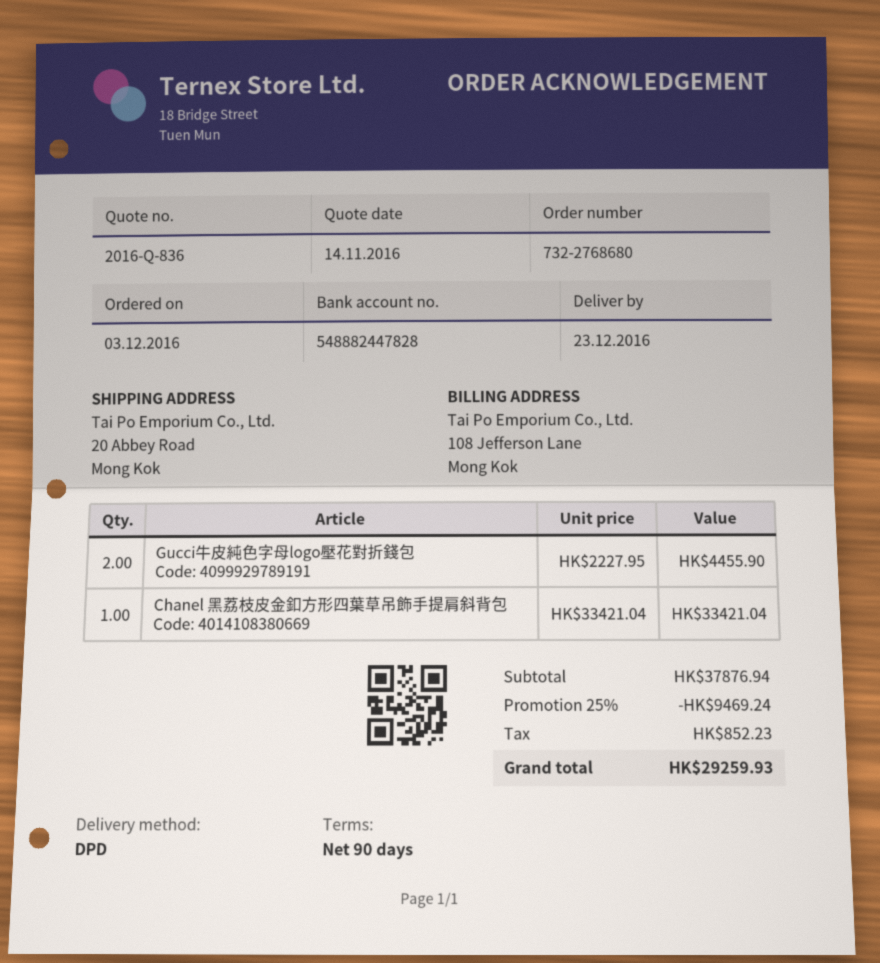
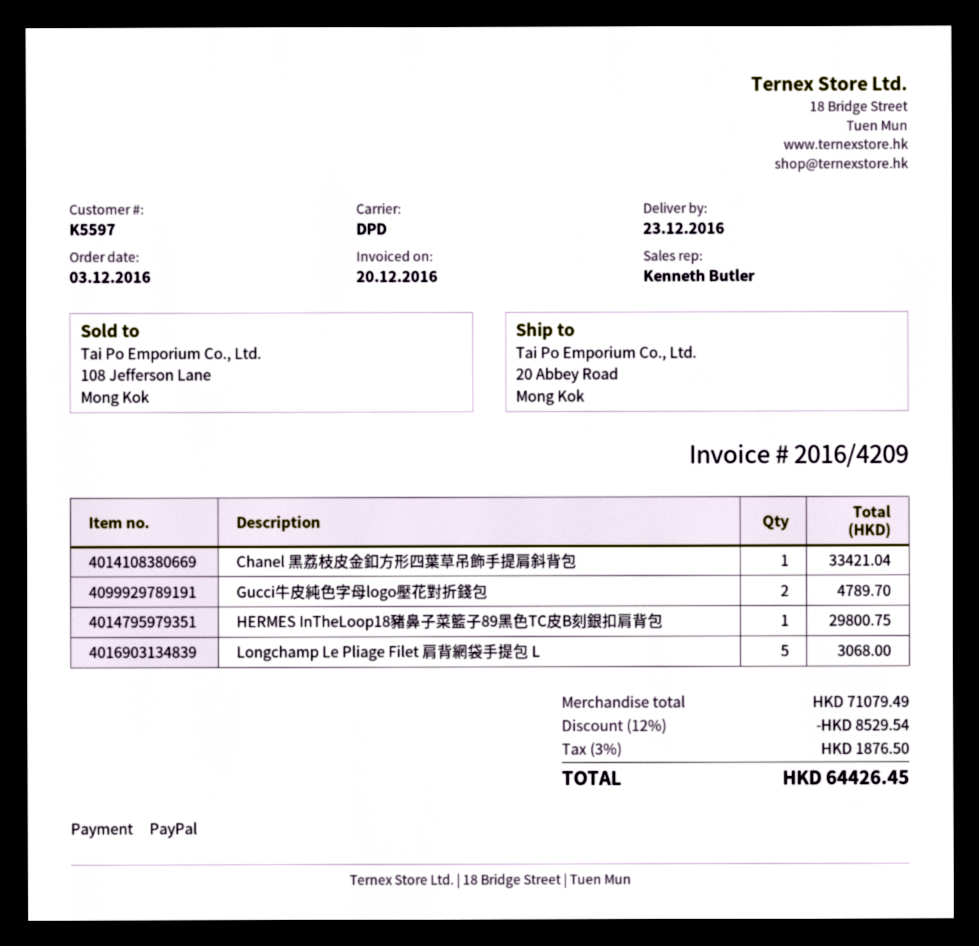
Gucci牛皮純色字母logo壓花對折錢包: 2 for 4455.90 -> 2 for 4789.70
HERMES InTheLoop18豬鼻子菜籃子89黑色TC皮B刻銀扣肩背包: none -> 1 for 29800.75
Longchamp Le Pliage Filet 肩背網袋手提包 L: none -> 5 for 3068.00
subtotal: 37876.94 -> 71079.49
discount: 25% = 9469.24 -> 12% = 8529.54
tax: 852.23 -> 1876.50
total: 29259.93 -> 64426.45

